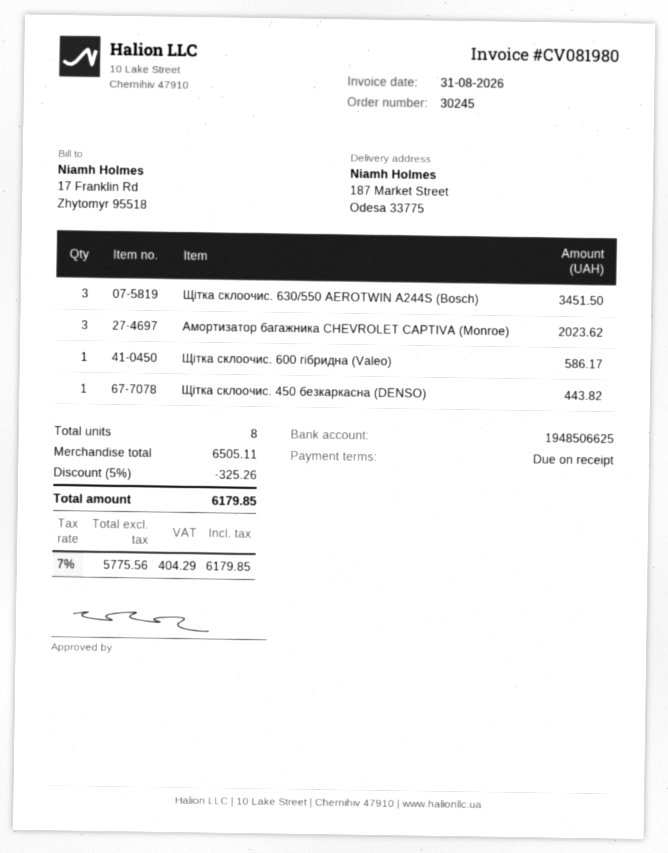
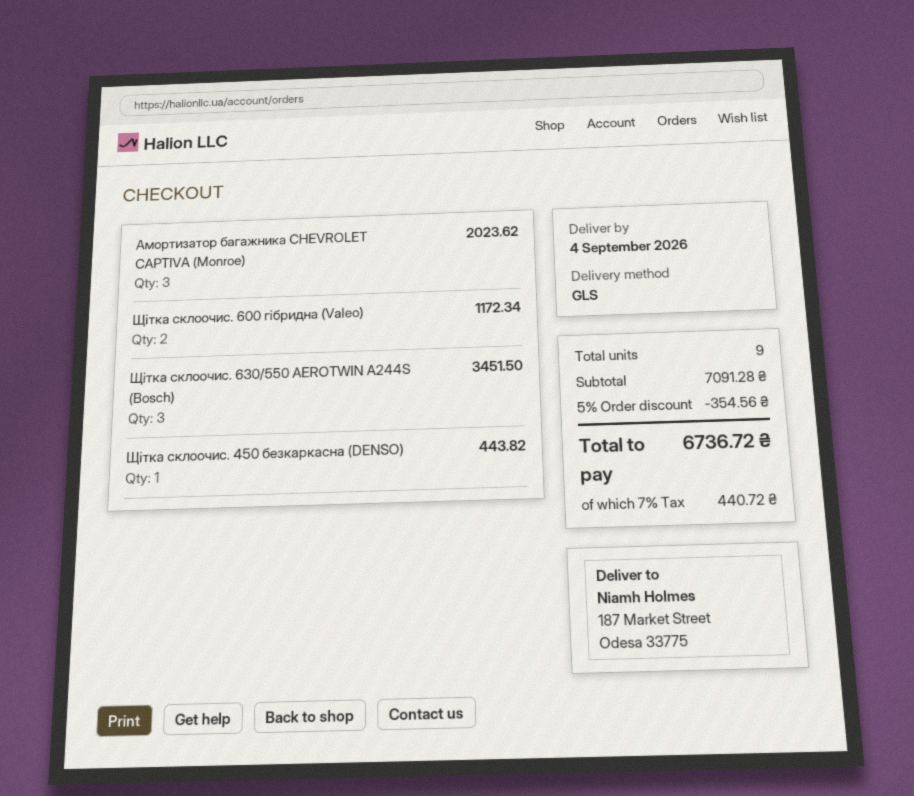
Щітка склоочис. 600 гібридна (Valeo): 1 for 586.17 -> 2 for 1172.34
total quantity: 8 -> 9
subtotal: 6505.11 -> 7091.28
discount: 5% = 325.26 -> 5% = 354.56
tax: 7% = 404.29 -> 7% = 440.72
total: 6179.85 -> 6736.72

